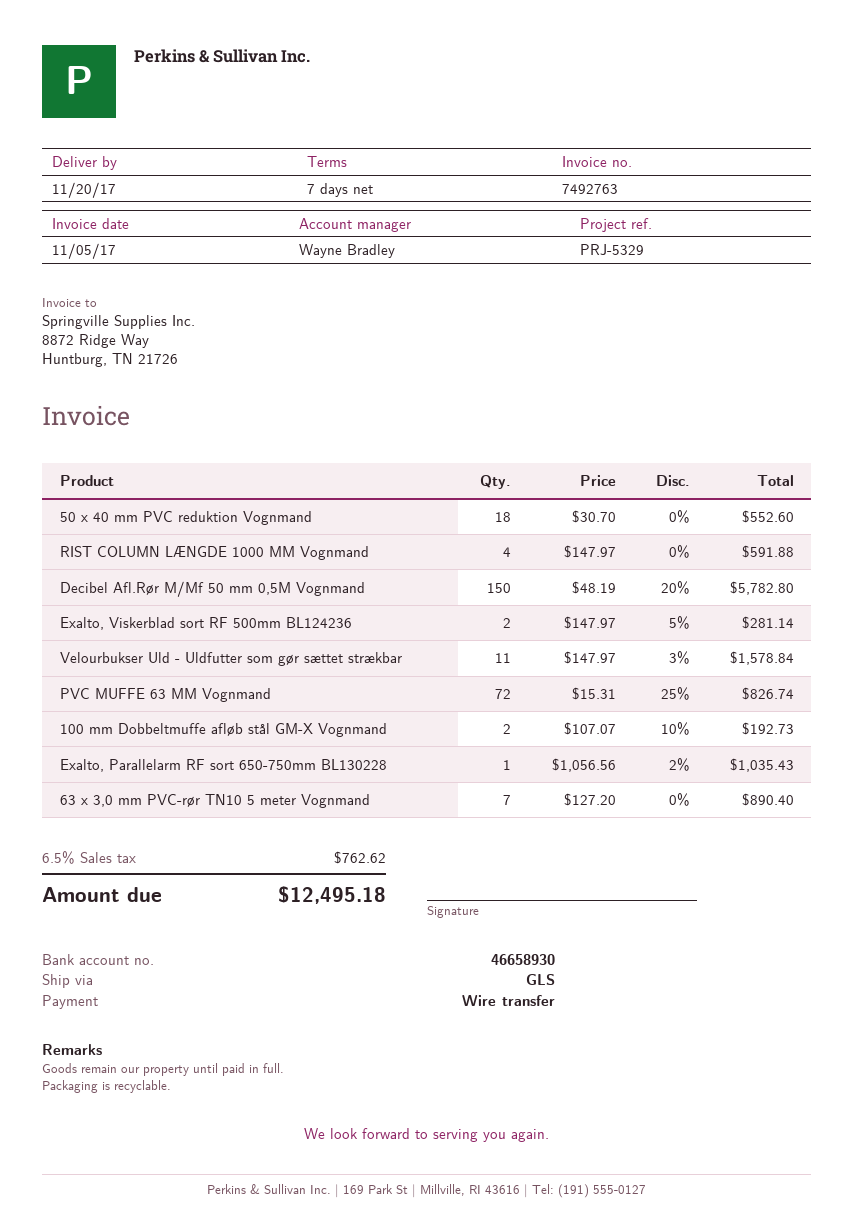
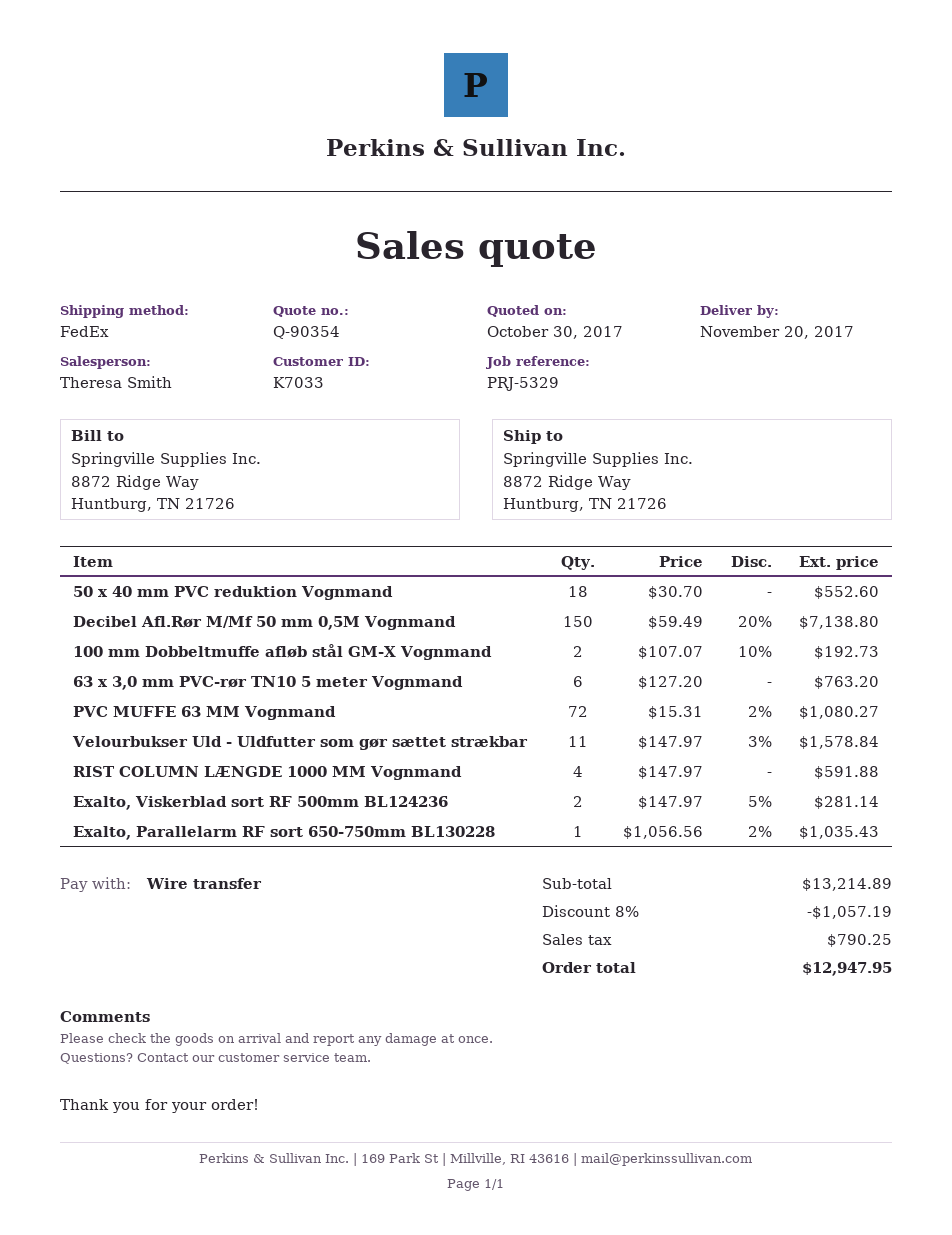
sales rep: Wayne Bradley -> Theresa Smith
shipping method: GLS -> FedEx
Decibel Afl.Rør M/Mf 50 mm 0,5M Vognmand: 150 x 48.19 - 20% = 5782.80 -> 150 x 59.49 - 20% = 7138.80
PVC MUFFE 63 MM Vognmand: 72 x 15.31 - 25% = 826.74 -> 72 x 15.31 - 2% = 1080.27
63 x 3,0 mm PVC-rør TN10 5 meter Vognmand: 7 x 127.20 = 890.40 -> 6 x 127.20 = 763.20
discount: none -> 8% = 1057.19
tax: 762.62 -> 790.25
total: 12495.18 -> 12947.95

